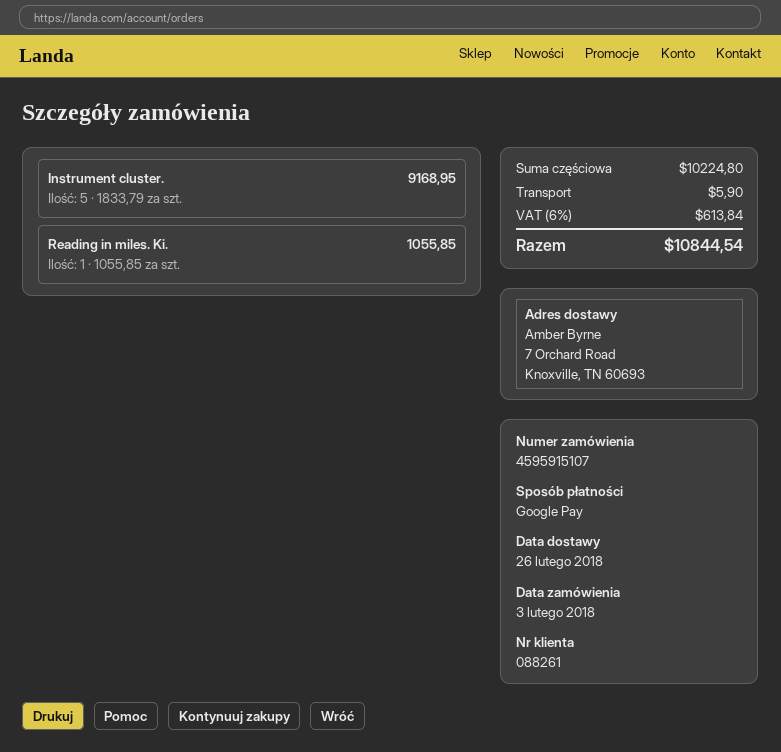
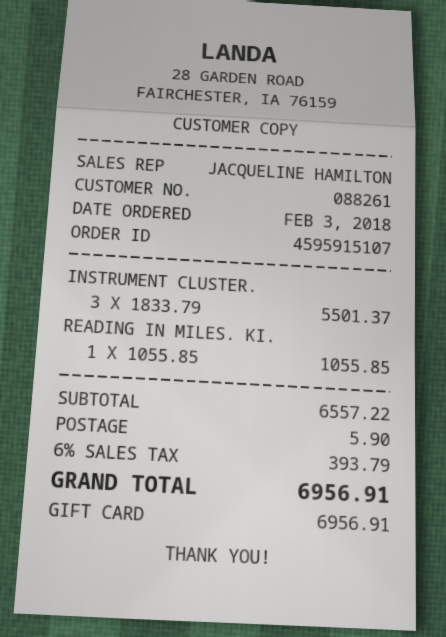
payment method: Google Pay -> gift card
Instrument cluster.: 5 x 1833.79 = 9168.95 -> 3 x 1833.79 = 5501.37
subtotal: 10224.80 -> 6557.22
tax: 6% = 613.84 -> 6% = 393.79
total: 10844.54 -> 6956.91

